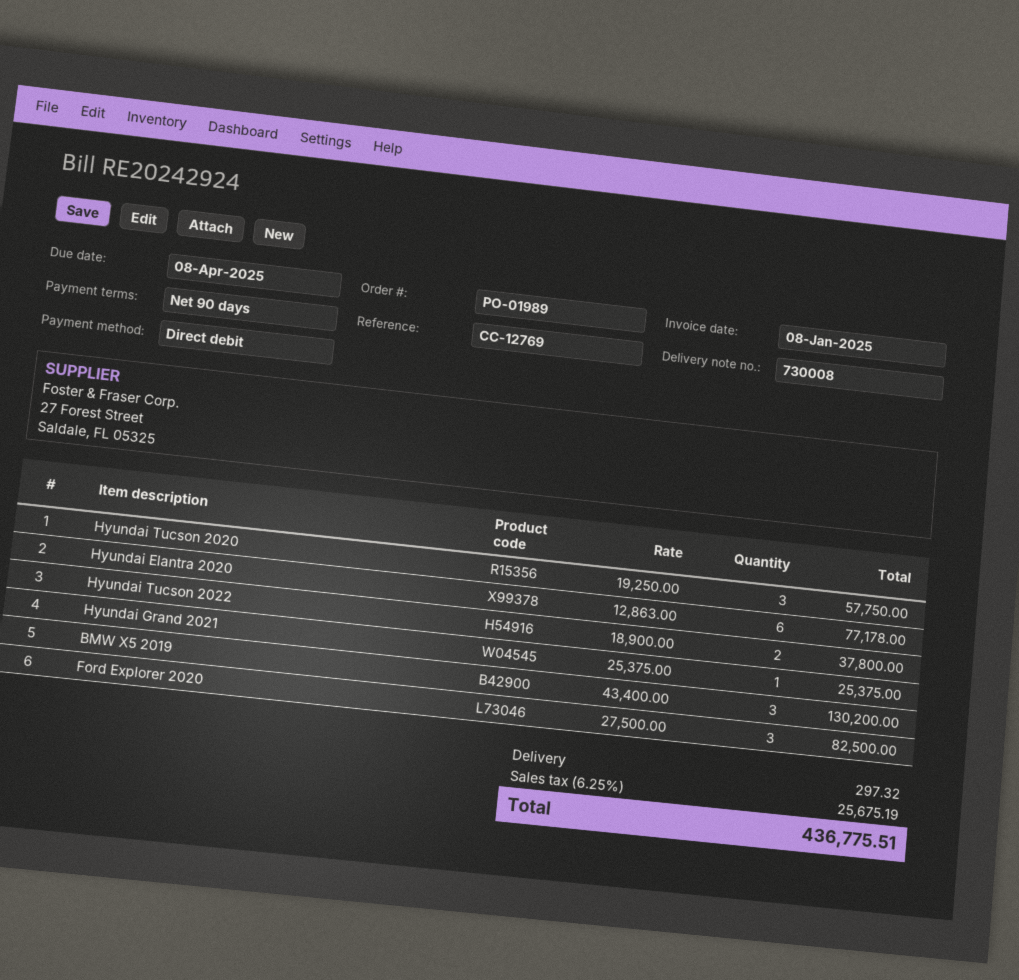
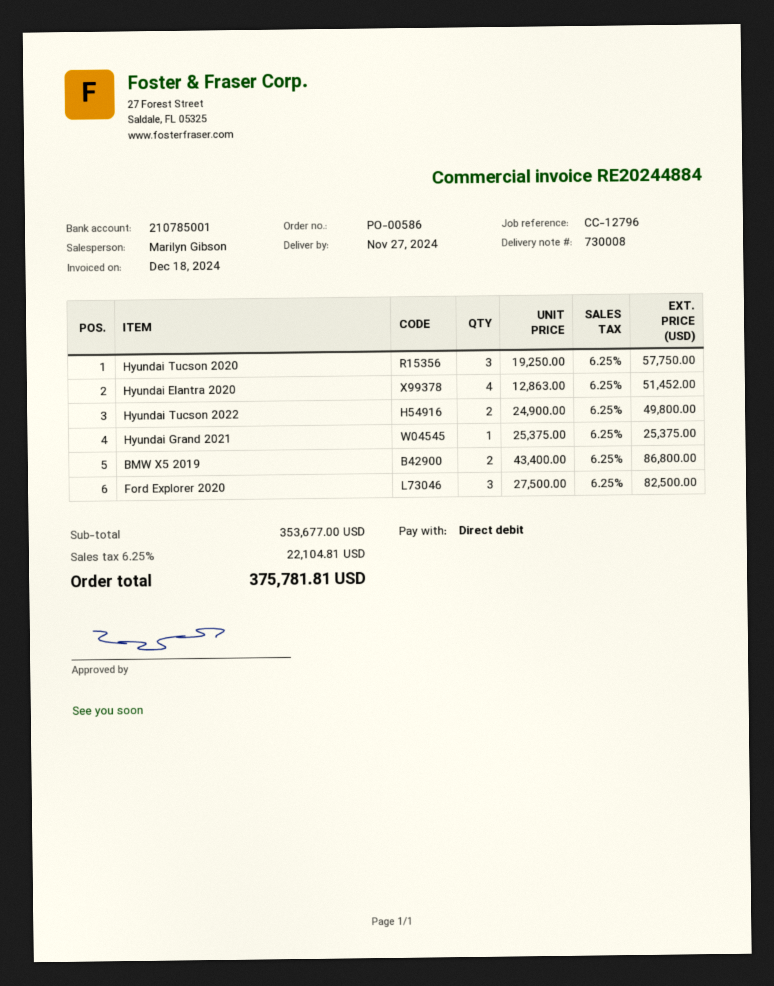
order number: PO-01989 -> PO-00586
invoice number: RE20242924 -> RE20244884
invoice date: 2025-01-08 -> 2024-12-18
reference: CC-12769 -> CC-12796
Hyundai Elantra 2020: 6 x 12863.00 = 77178.00 -> 4 x 12863.00 = 51452.00
Hyundai Tucson 2022: 2 x 18900.00 = 37800.00 -> 2 x 24900.00 = 49800.00
BMW X5 2019: 3 x 43400.00 = 130200.00 -> 2 x 43400.00 = 86800.00
shipping: 297.32 -> none
tax: 6.25% = 25675.19 -> 6.25% = 22104.81
total: 436775.51 -> 375781.81

